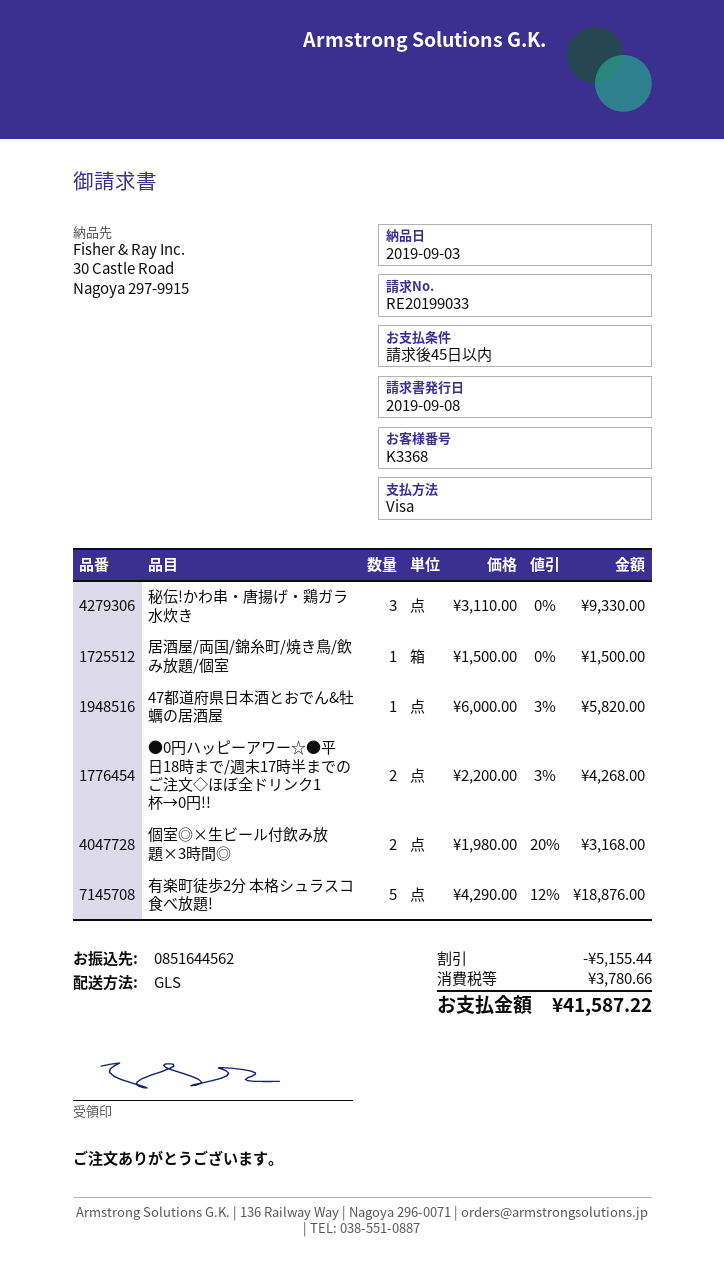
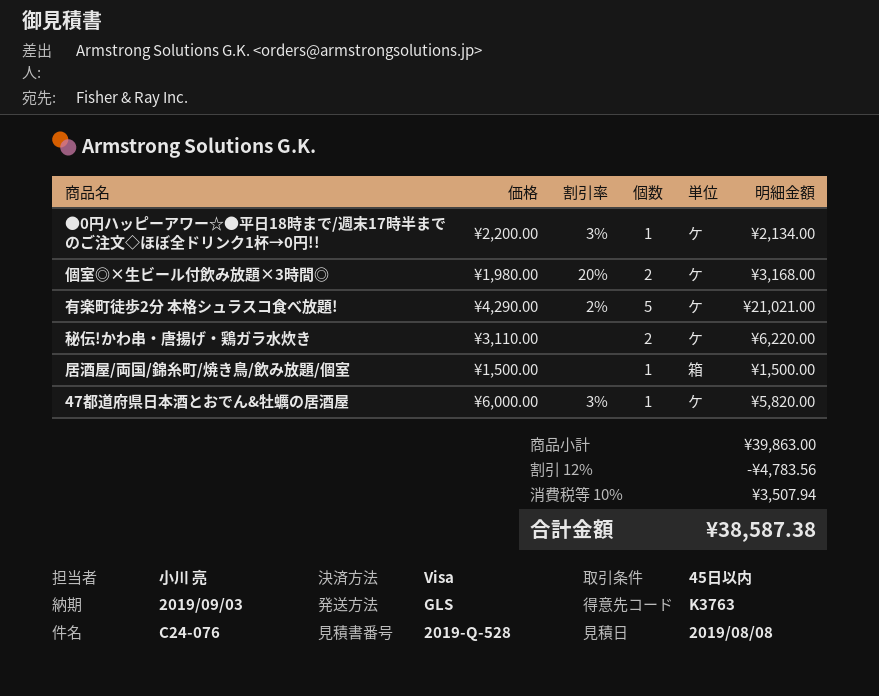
customer number: K3368 -> K3763
秘伝!かわ串・唐揚げ・鶏ガラ水炊き: 3 x 3110.00 = 9330.00 -> 2 x 3110.00 = 6220.00
●0円ハッピーアワー☆●平日18時まで/週末17時半までのご注文◇ほぼ全ドリンク1杯→0円!!: 2 x 2200.00 - 3% = 4268.00 -> 1 x 2200.00 - 3% = 2134.00
有楽町徒歩2分 本格シュラスコ食べ放題!: 5 x 4290.00 - 12% = 18876.00 -> 5 x 4290.00 - 2% = 21021.00
discount: 5155.44 -> 4783.56
tax: 3780.66 -> 3507.94
total: 41587.22 -> 38587.38

